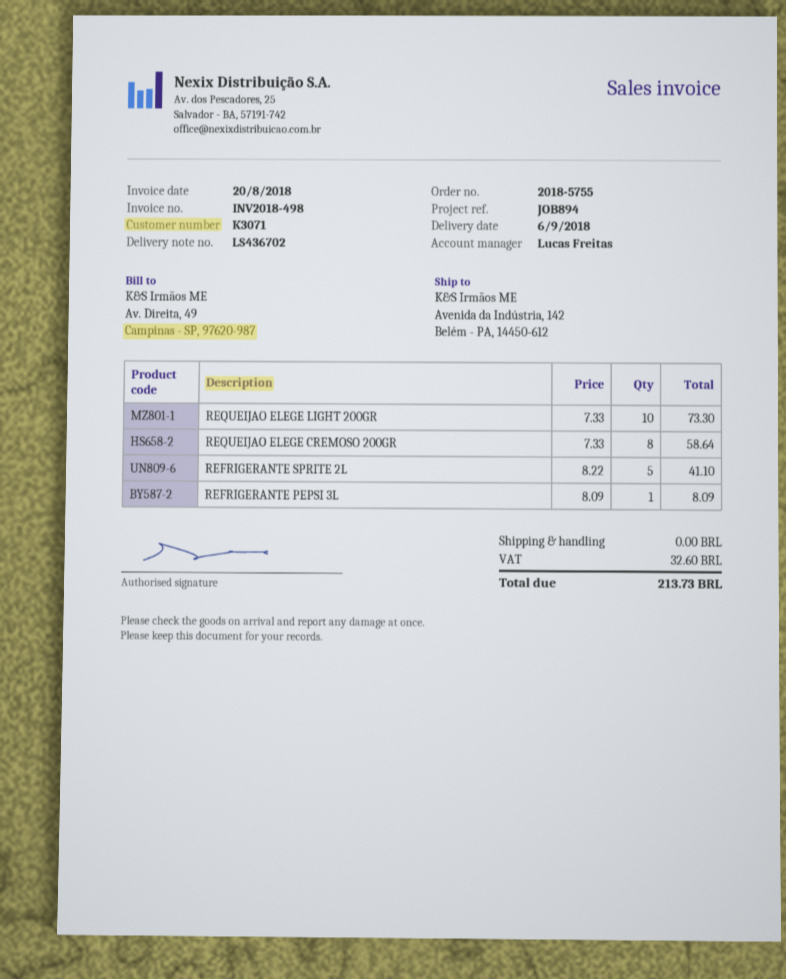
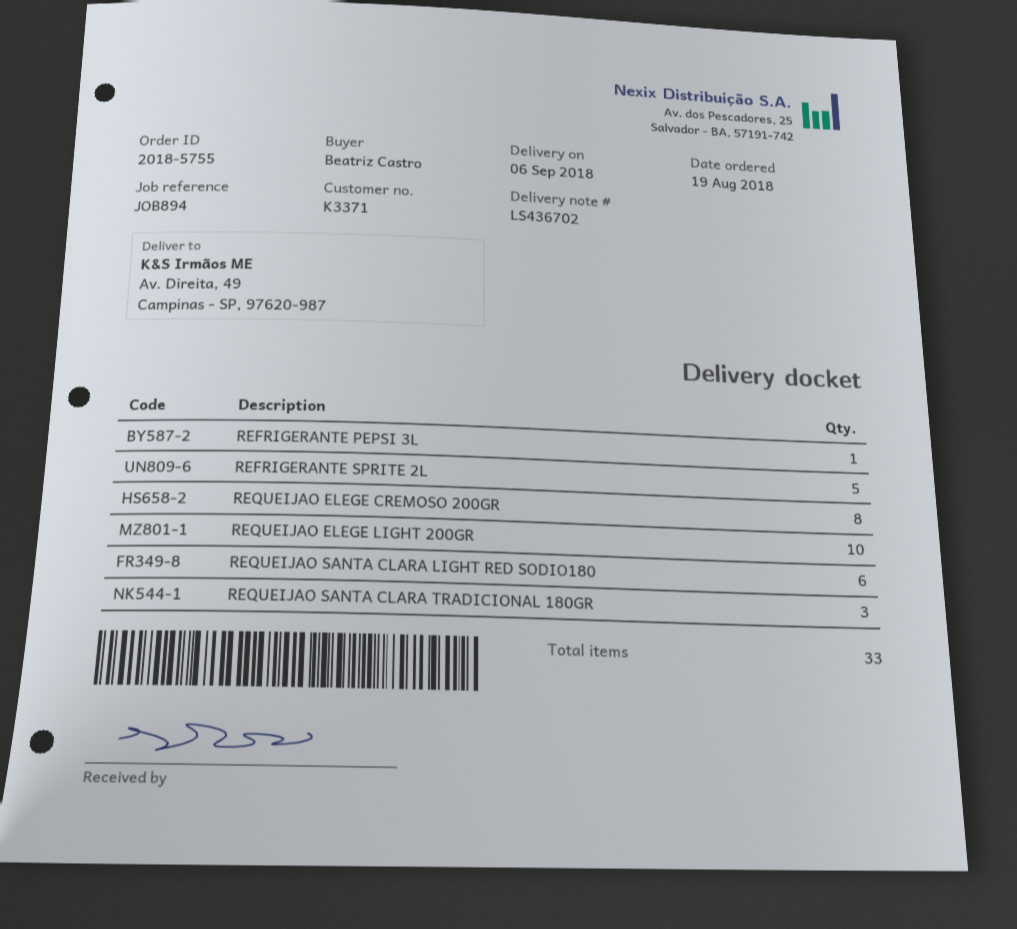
customer number: K3071 -> K3371
ship to: Avenida da Indústria, 142, Belém - PA, 14450-612 -> Av. Direita, 49, Campinas - SP, 97620-987
REQUEIJAO SANTA CLARA LIGHT RED SODIO180: none -> 6
REQUEIJAO SANTA CLARA TRADICIONAL 180GR: none -> 3

